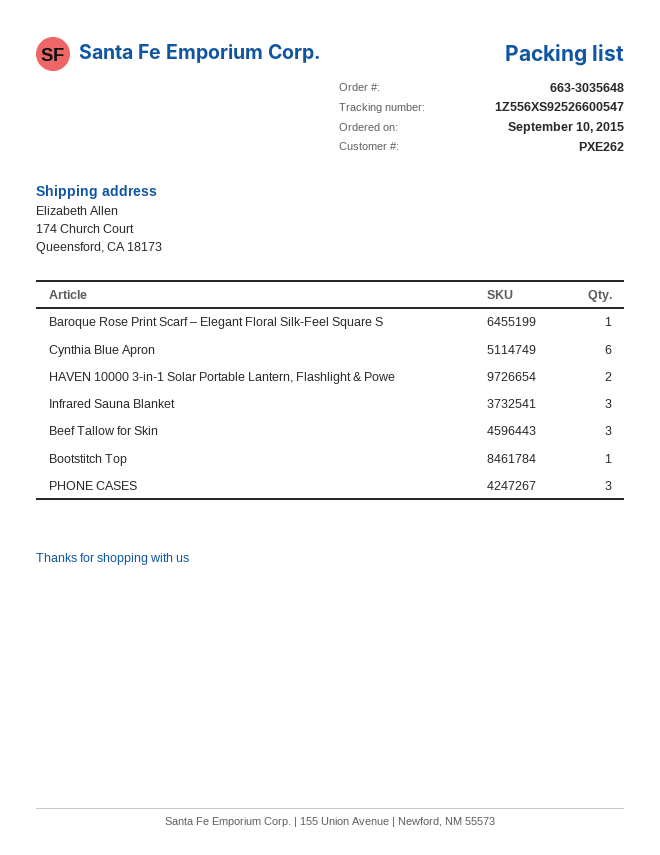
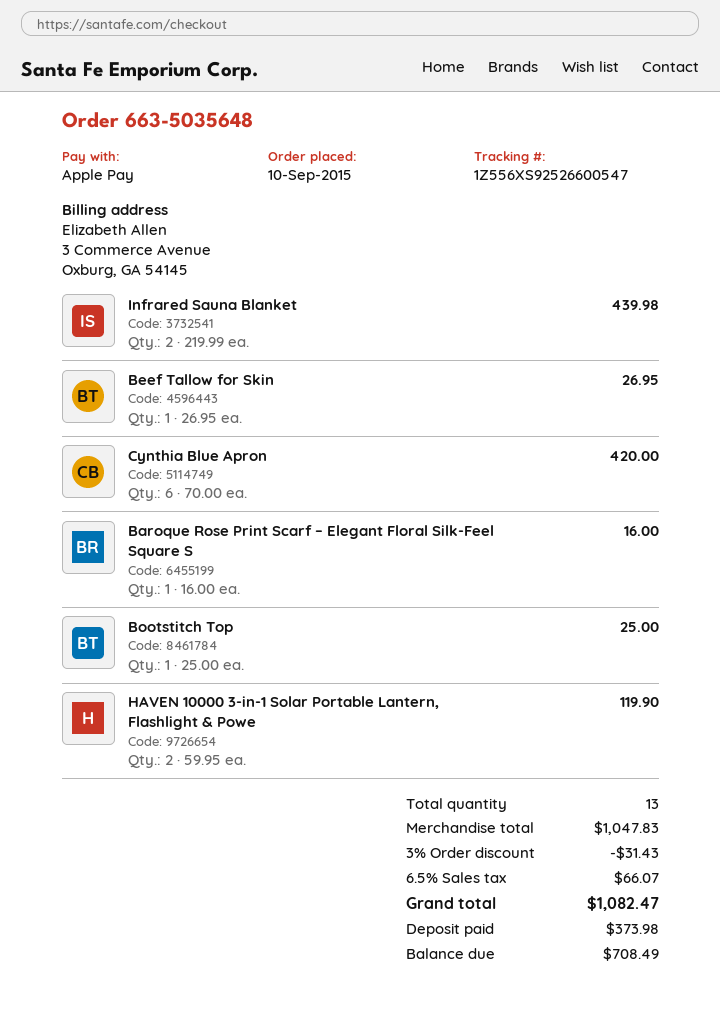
order number: 663-3035648 -> 663-5035648
Infrared Sauna Blanket: 3 -> 2
Beef Tallow for Skin: 3 -> 1
PHONE CASES: 3 -> none

